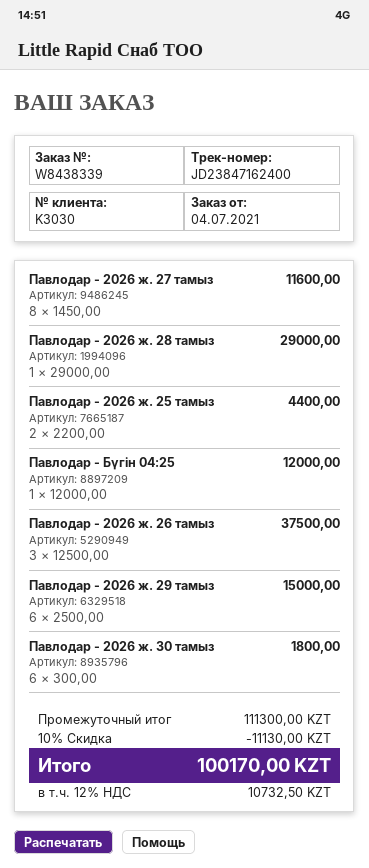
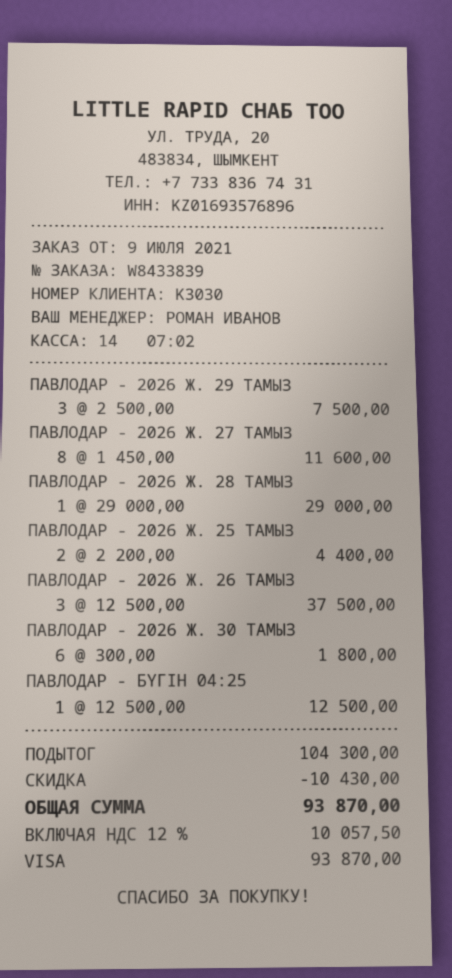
order number: W8438339 -> W8433839
order date: 2021-07-04 -> 2021-07-09
Павлодар - Бүгін 04:25: 1 x 12000.00 = 12000.00 -> 1 x 12500.00 = 12500.00
Павлодар - 2026 ж. 29 тамыз: 6 x 2500.00 = 15000.00 -> 3 x 2500.00 = 7500.00
subtotal: 111300.00 -> 104300.00
discount: 11130.00 -> 10430.00
tax: 12% = 10732.50 -> 12% = 10057.50
total: 100170.00 -> 93870.00

